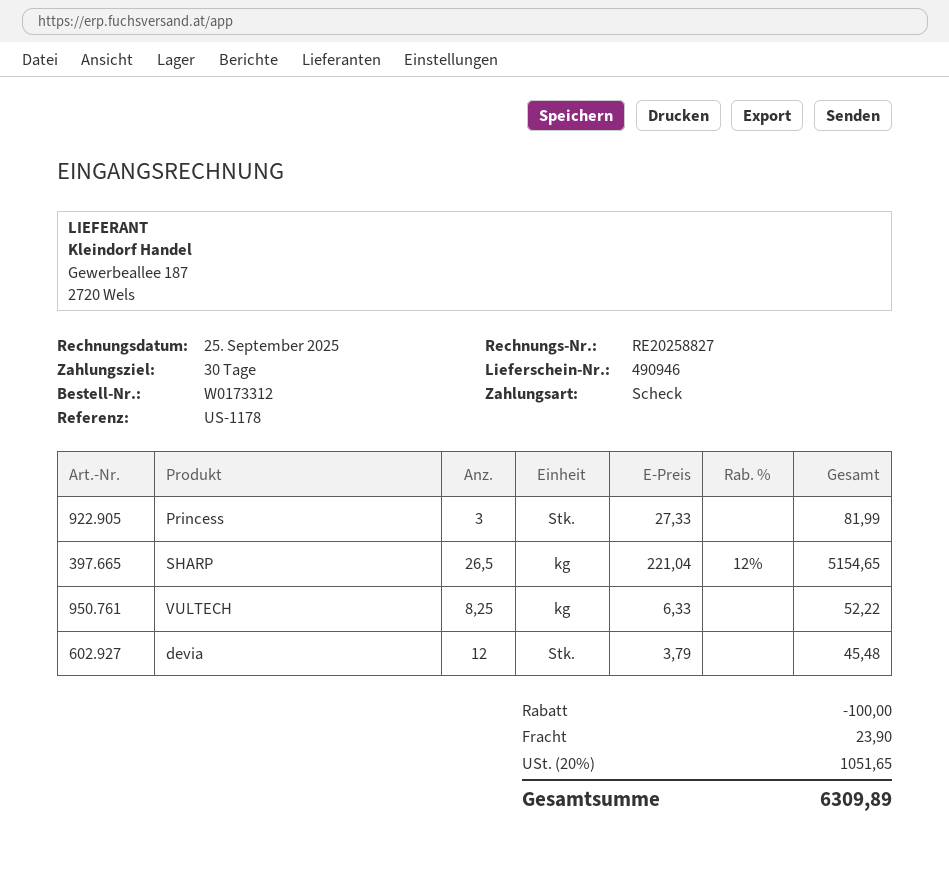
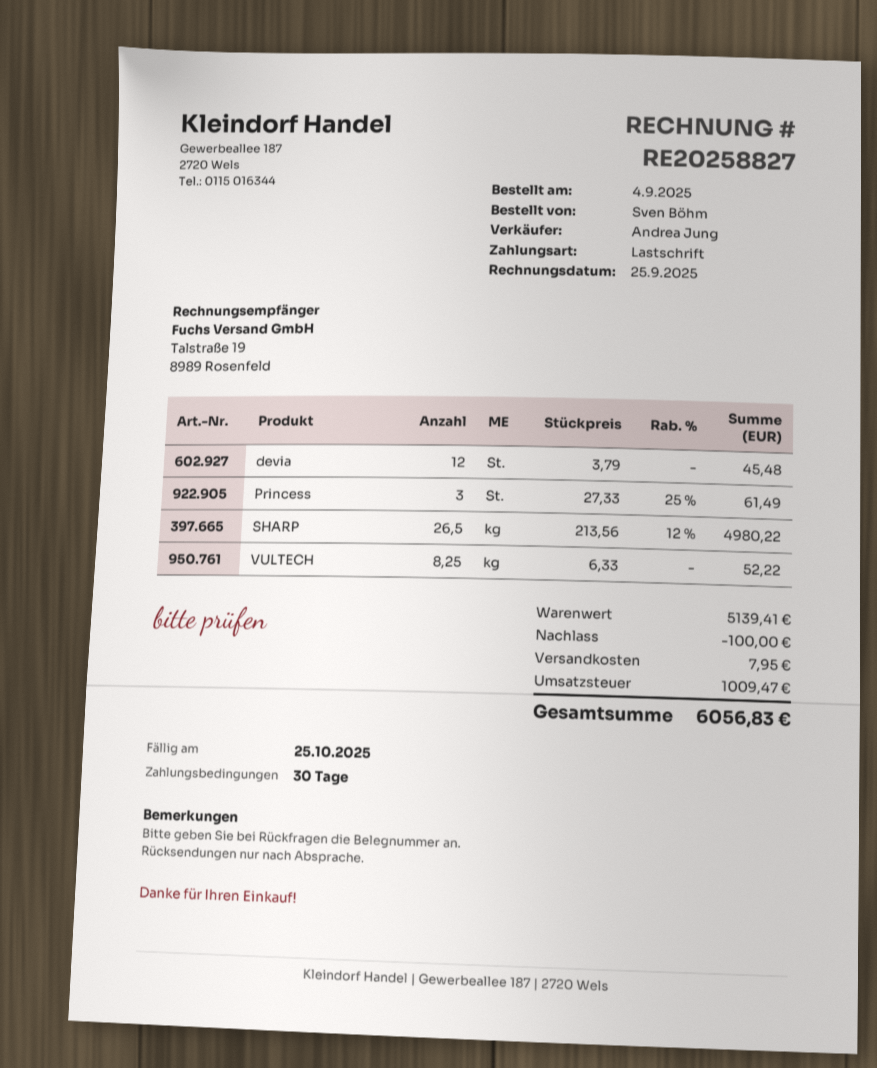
payment method: cheque -> direct debit
Princess: 3 x 27.33 = 81.99 -> 3 x 27.33 - 25% = 61.49
SHARP: 26.5 x 221.04 - 12% = 5154.65 -> 26.5 x 213.56 - 12% = 4980.22
shipping: 23.90 -> 7.95
tax: 1051.65 -> 1009.47
total: 6309.89 -> 6056.83

